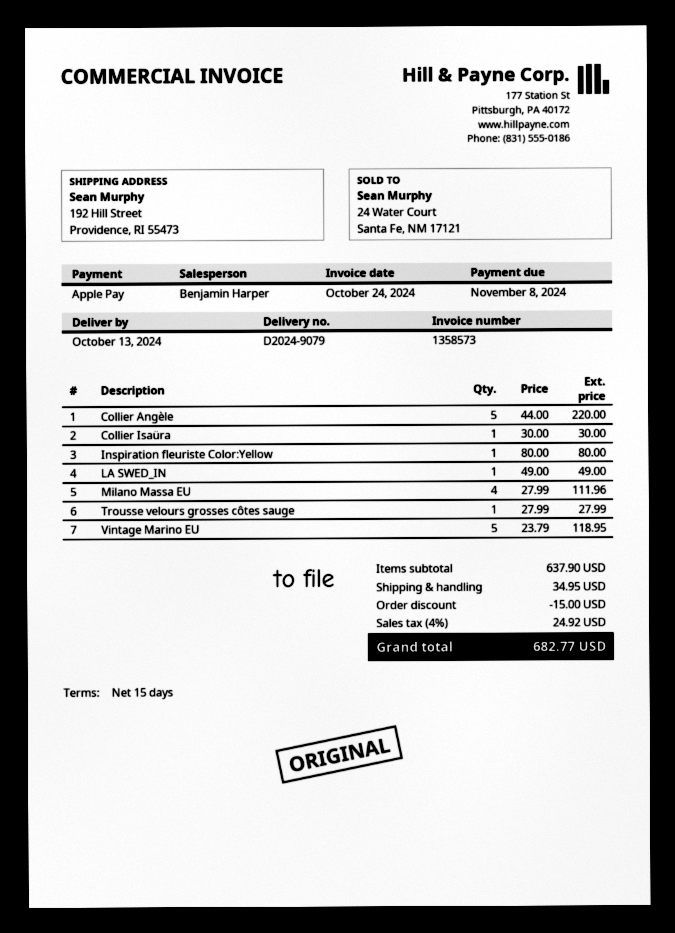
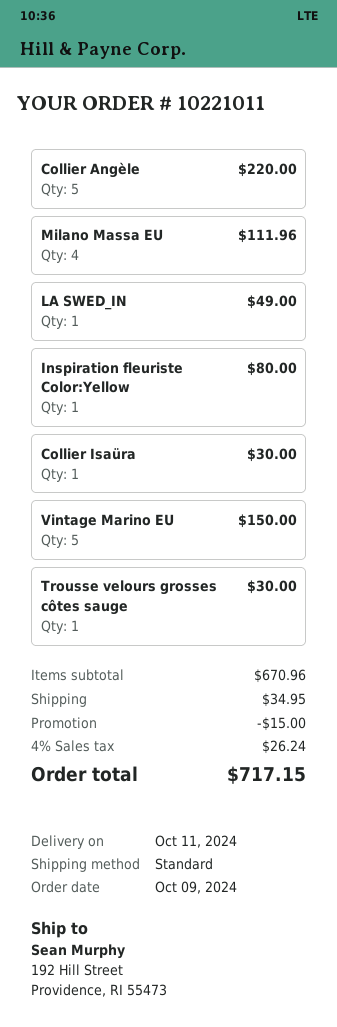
delivery date: 2024-10-13 -> 2024-10-11
Trousse velours grosses côtes sauge: 1 for 27.99 -> 1 for 30.00
Vintage Marino EU: 5 for 118.95 -> 5 for 150.00
subtotal: 637.90 -> 670.96
tax: 4% = 24.92 -> 4% = 26.24
total: 682.77 -> 717.15

